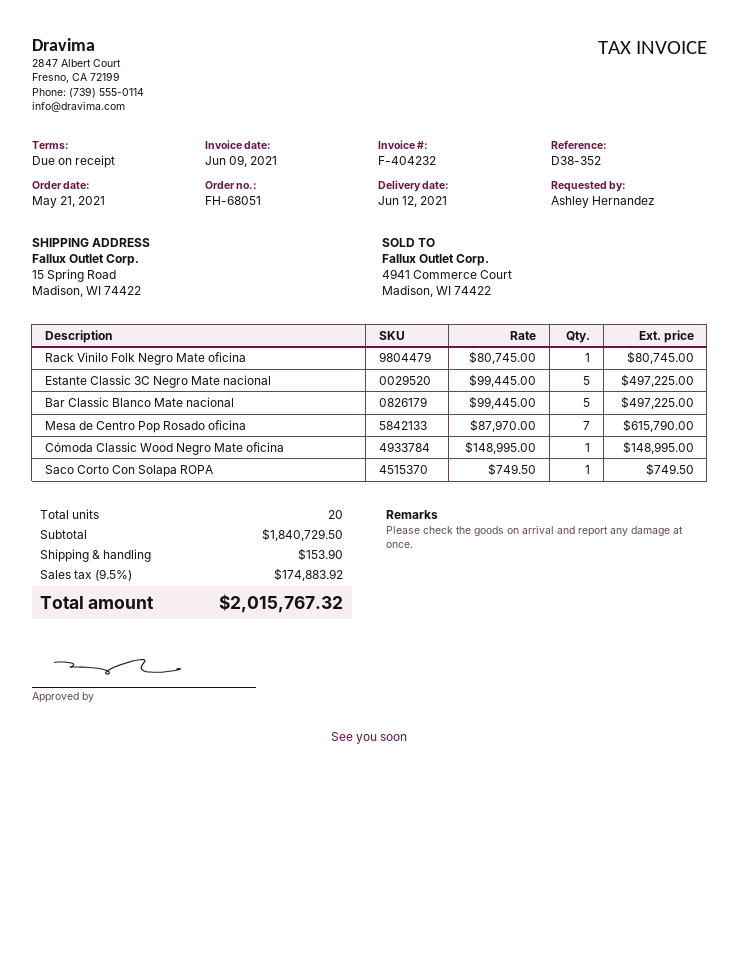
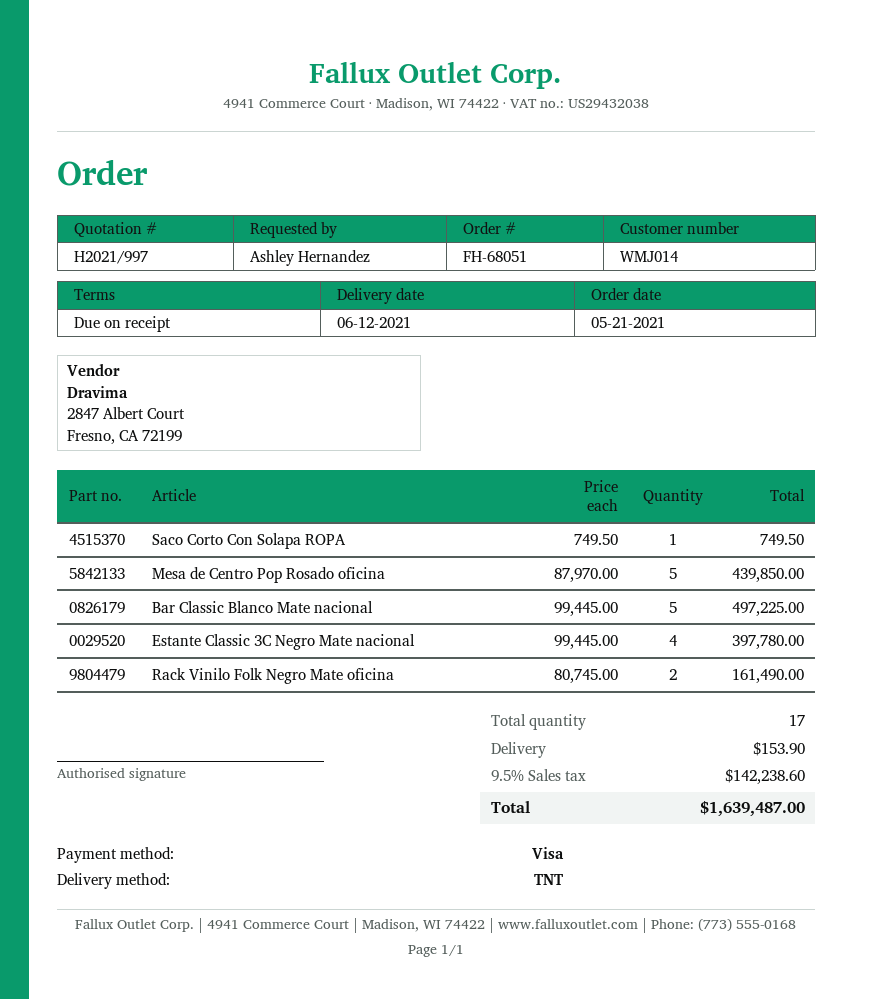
Rack Vinilo Folk Negro Mate oficina: 1 x 80745.00 = 80745.00 -> 2 x 80745.00 = 161490.00
Estante Classic 3C Negro Mate nacional: 5 x 99445.00 = 497225.00 -> 4 x 99445.00 = 397780.00
Mesa de Centro Pop Rosado oficina: 7 x 87970.00 = 615790.00 -> 5 x 87970.00 = 439850.00
Cómoda Classic Wood Negro Mate oficina: 1 x 148995.00 = 148995.00 -> none
total quantity: 20 -> 17
tax: 9.5% = 174883.92 -> 9.5% = 142238.60
total: 2015767.32 -> 1639487.00

